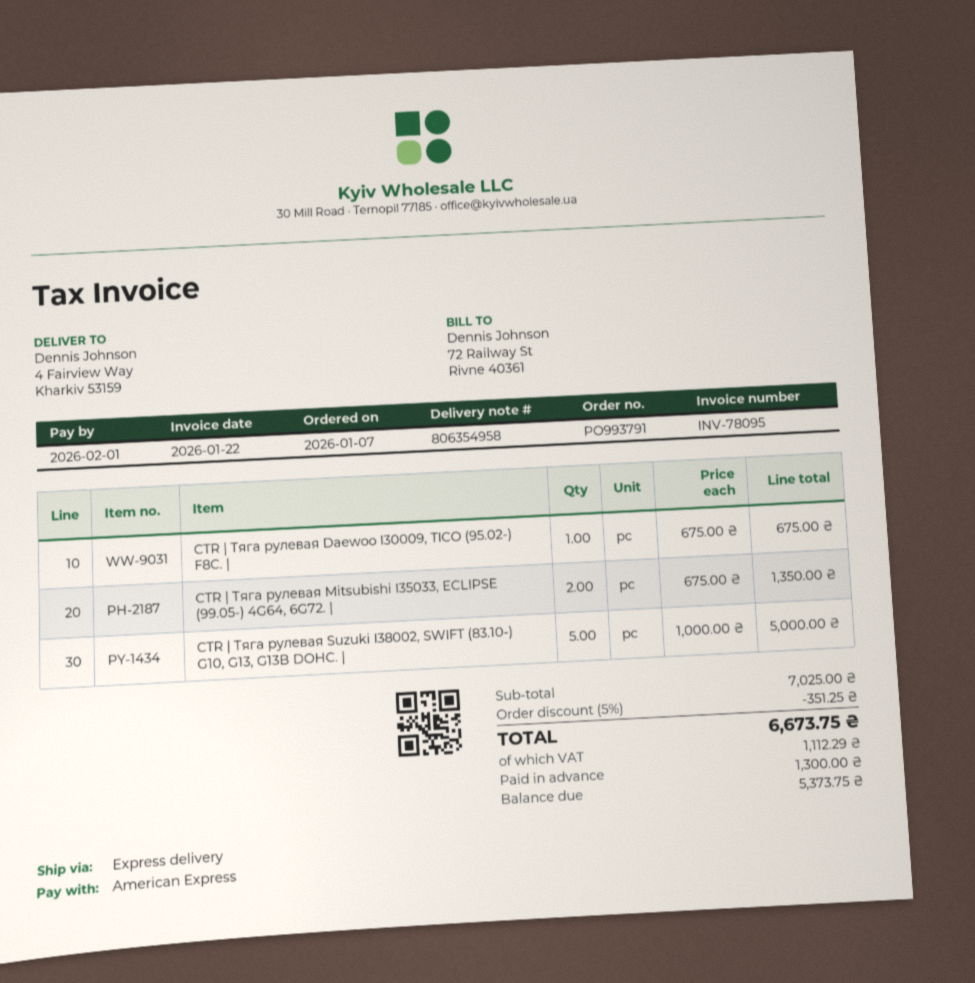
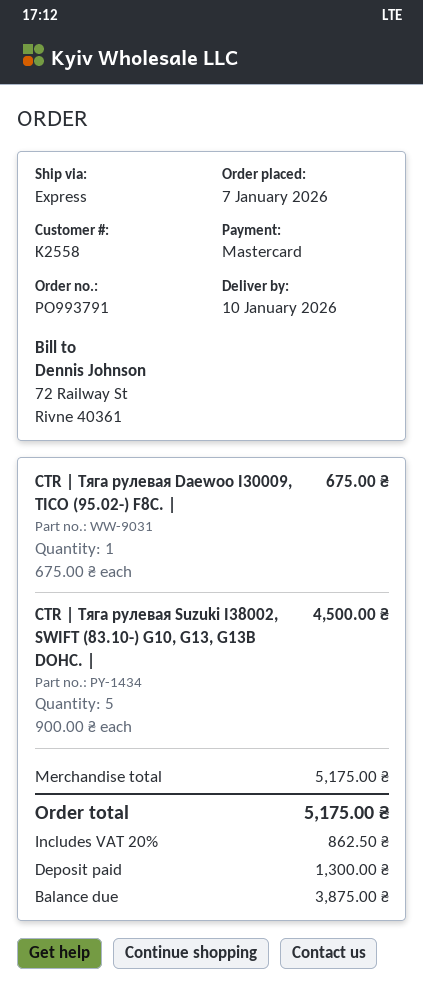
payment method: American Express -> Mastercard
CTR | Тяга рулевая Mitsubishi I35033, ECLIPSE (99.05-) 4G64, 6G72. |: 2 x 675.00 = 1350.00 -> none
CTR | Тяга рулевая Suzuki I38002, SWIFT (83.10-) G10, G13, G13B DOHC. |: 5 x 1000.00 = 5000.00 -> 5 x 900.00 = 4500.00
subtotal: 7025.00 -> 5175.00
discount: 5% = 351.25 -> none
tax: 1112.29 -> 862.50
total: 6673.75 -> 5175.00
balance: 5373.75 -> 3875.00

